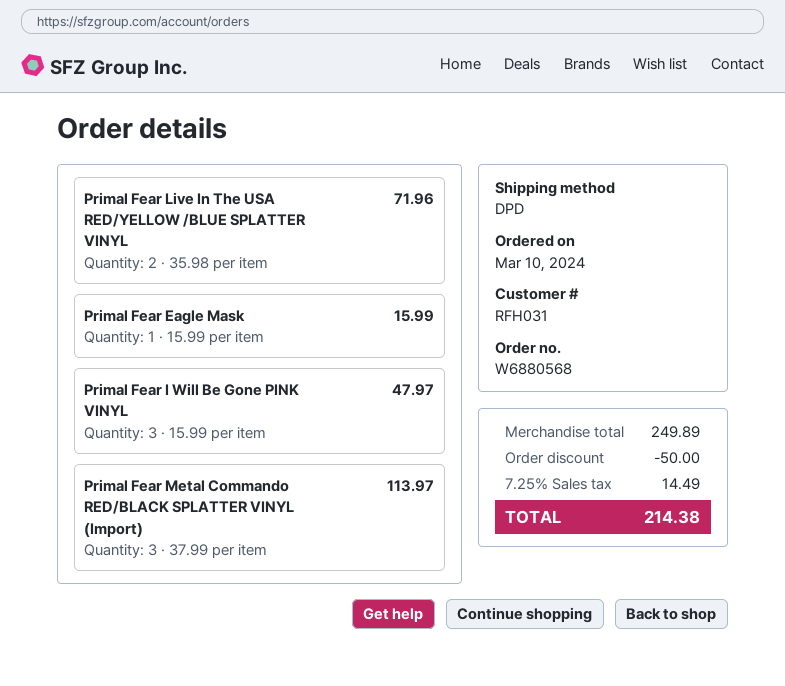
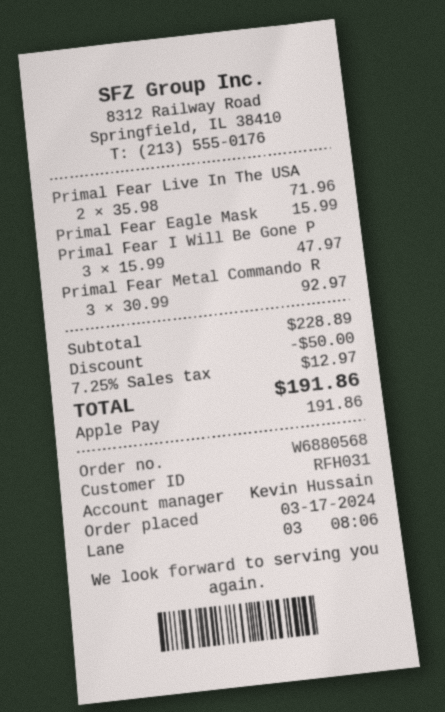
order date: 2024-03-10 -> 2024-03-17
Primal Fear Metal Commando RED/BLACK SPLATTER VINYL (Import): 3 x 37.99 = 113.97 -> 3 x 30.99 = 92.97
subtotal: 249.89 -> 228.89
tax: 7.25% = 14.49 -> 7.25% = 12.97
total: 214.38 -> 191.86

